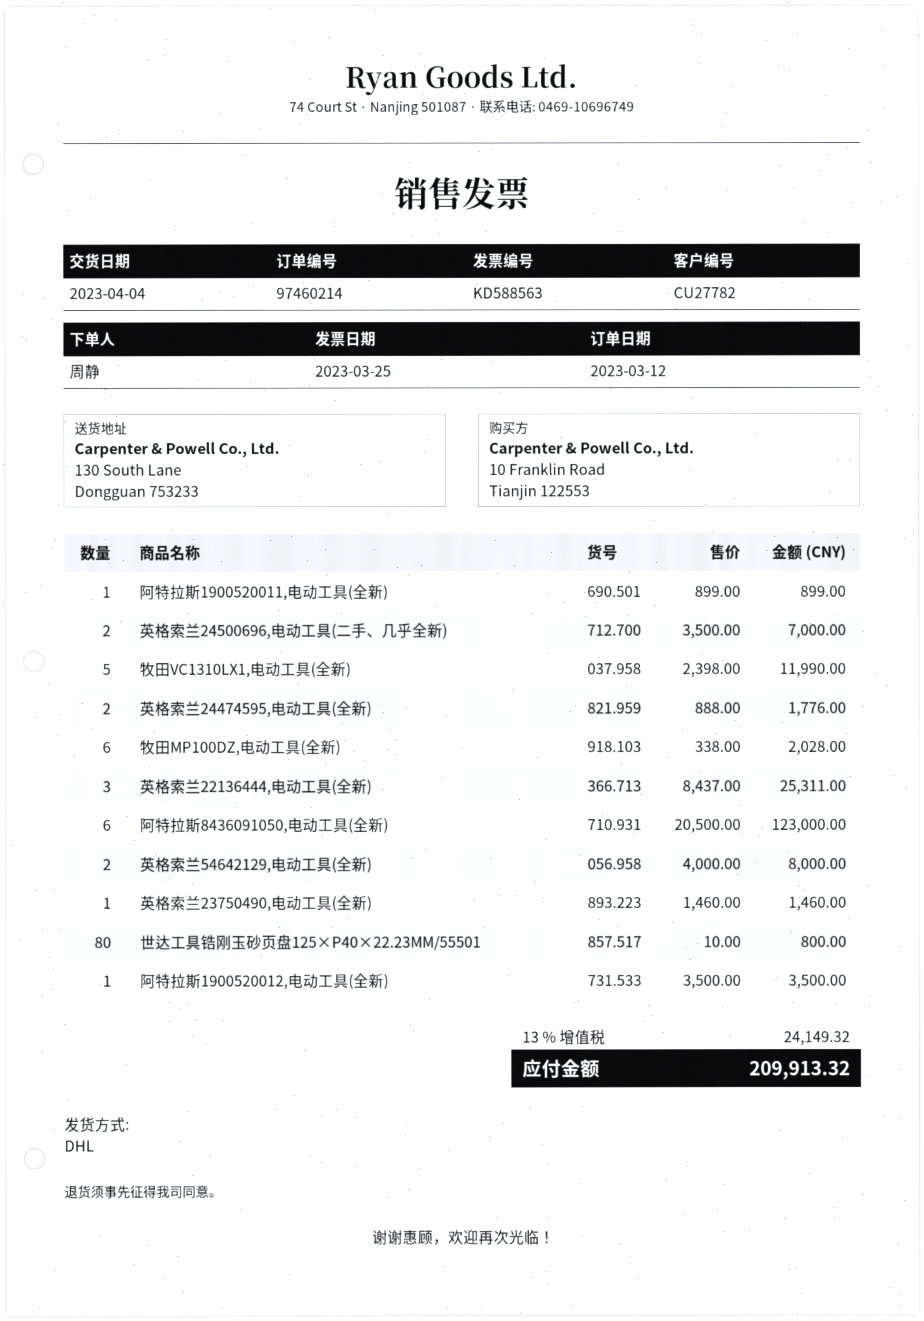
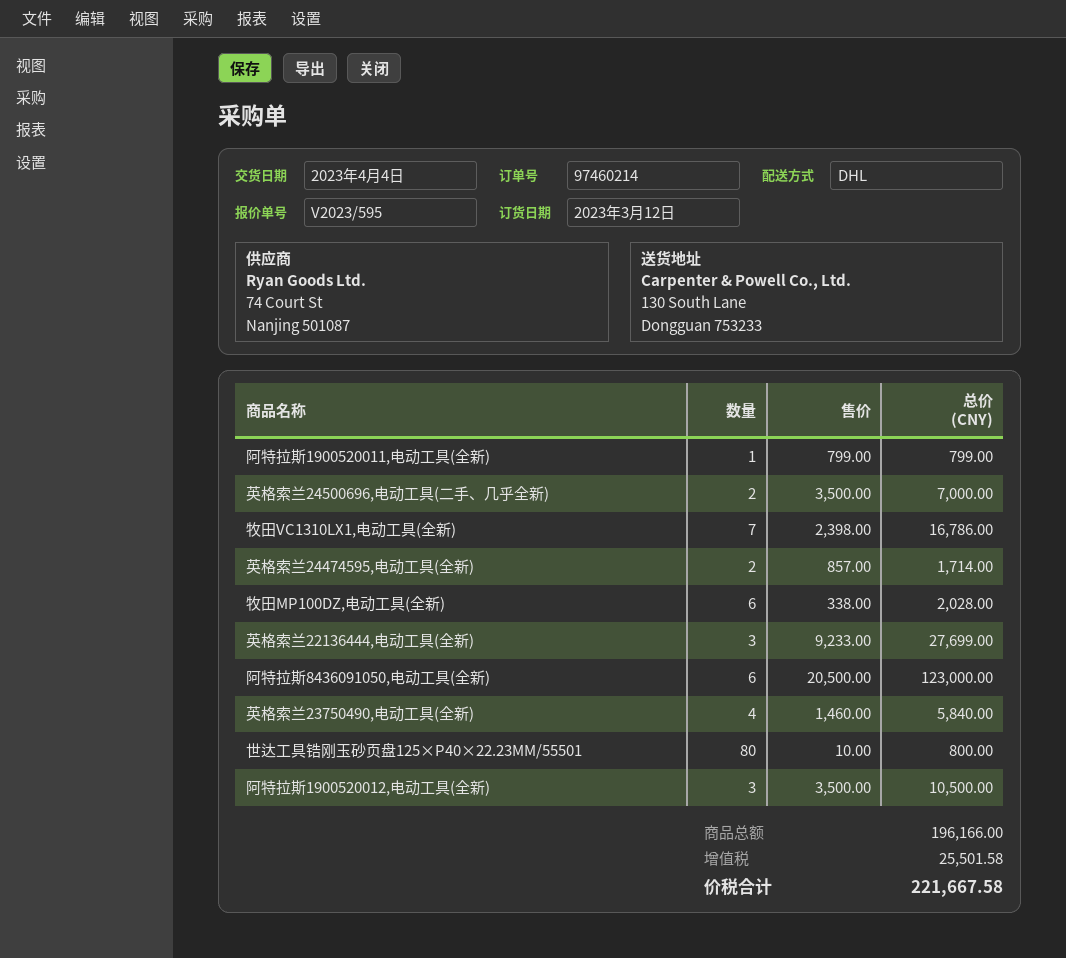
阿特拉斯1900520011,电动工具(全新): 1 x 899.00 = 899.00 -> 1 x 799.00 = 799.00
牧田VC1310LX1,电动工具(全新): 5 x 2398.00 = 11990.00 -> 7 x 2398.00 = 16786.00
英格索兰24474595,电动工具(全新): 2 x 888.00 = 1776.00 -> 2 x 857.00 = 1714.00
英格索兰22136444,电动工具(全新): 3 x 8437.00 = 25311.00 -> 3 x 9233.00 = 27699.00
英格索兰54642129,电动工具(全新): 2 x 4000.00 = 8000.00 -> none
英格索兰23750490,电动工具(全新): 1 x 1460.00 = 1460.00 -> 4 x 1460.00 = 5840.00
阿特拉斯1900520012,电动工具(全新): 1 x 3500.00 = 3500.00 -> 3 x 3500.00 = 10500.00
tax: 24149.32 -> 25501.58
total: 209913.32 -> 221667.58

